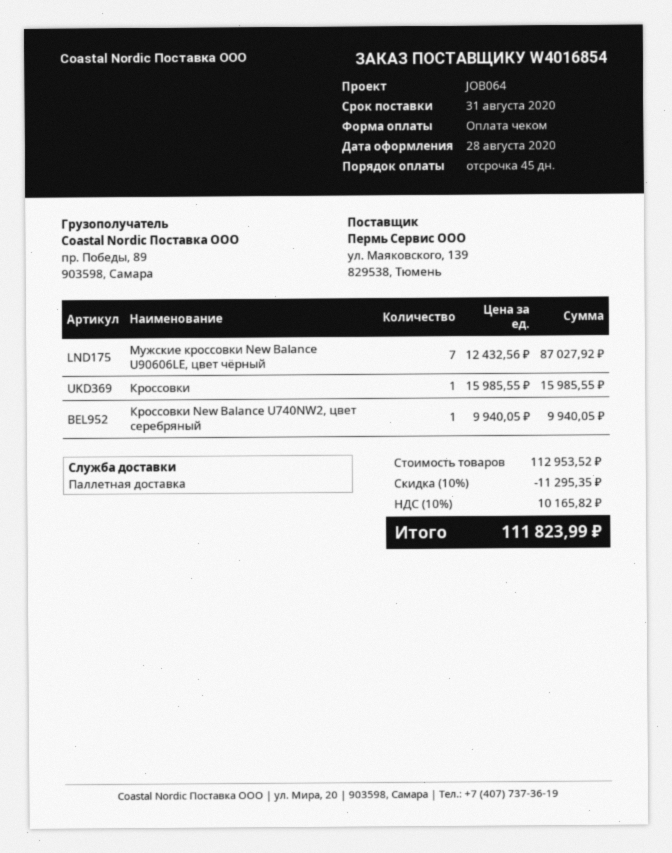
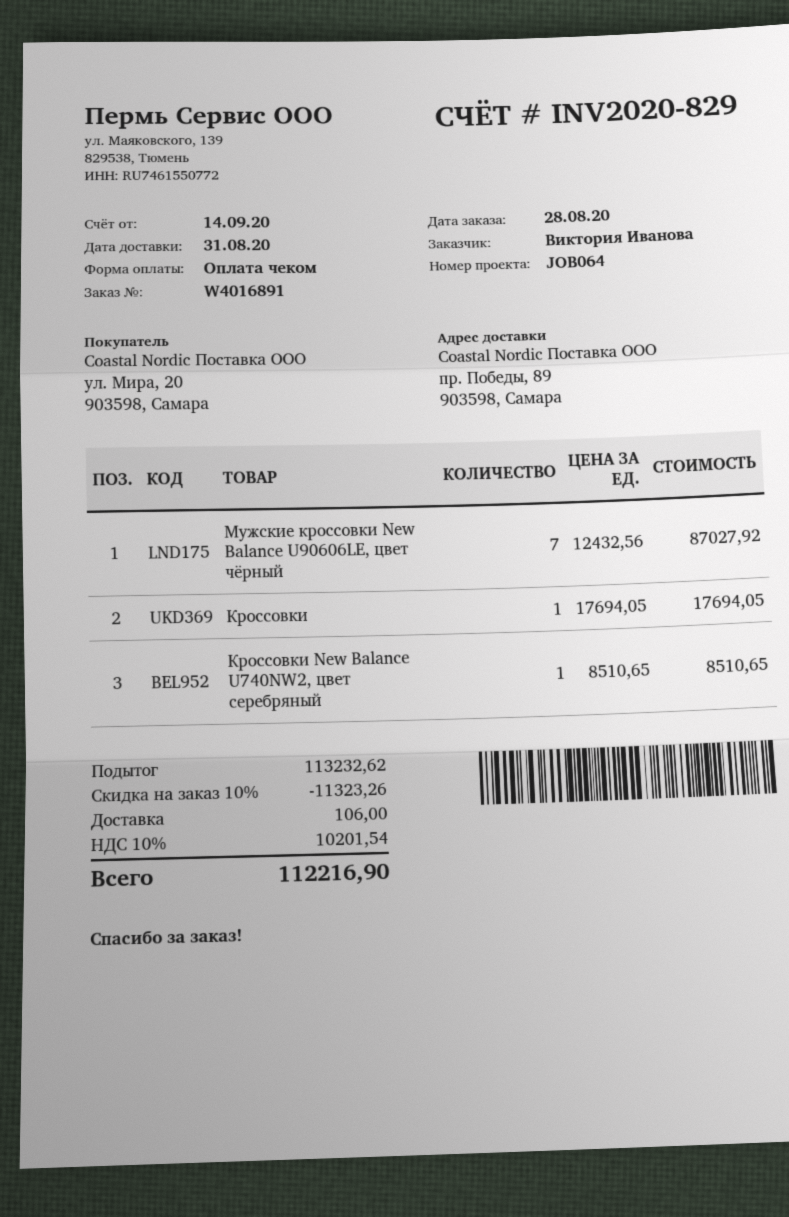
order number: W4016854 -> W4016891
Кроссовки: 1 x 15985.55 = 15985.55 -> 1 x 17694.05 = 17694.05
Кроссовки New Balance U740NW2, цвет серебряный: 1 x 9940.05 = 9940.05 -> 1 x 8510.65 = 8510.65
subtotal: 112953.52 -> 113232.62
discount: 10% = 11295.35 -> 10% = 11323.26
shipping: none -> 106.00
tax: 10% = 10165.82 -> 10% = 10201.54
total: 111823.99 -> 112216.90

